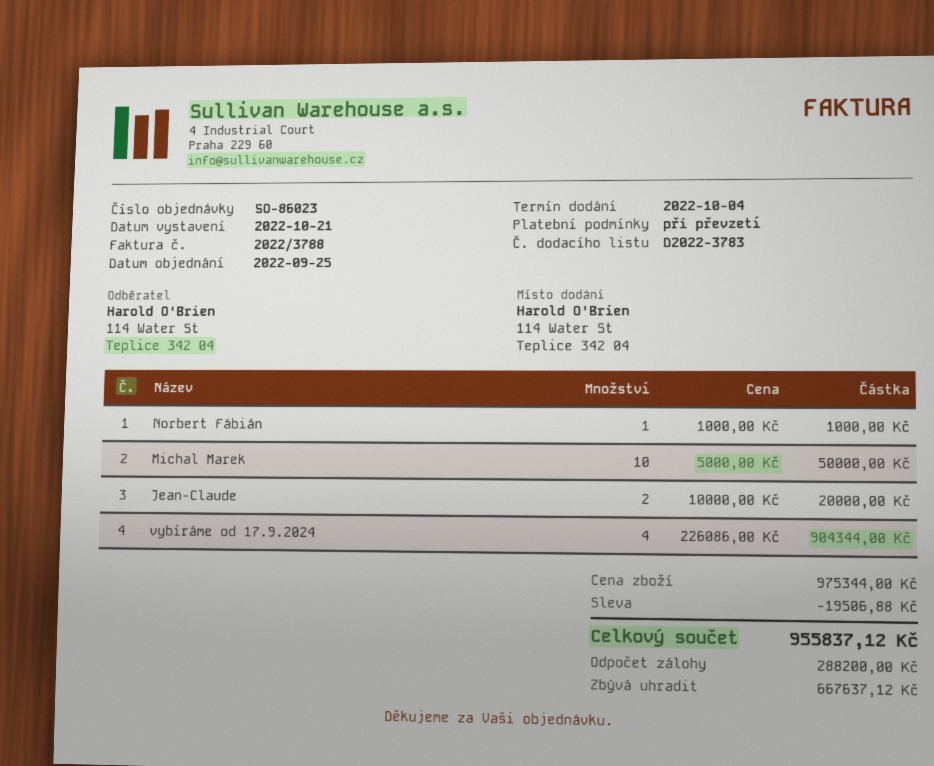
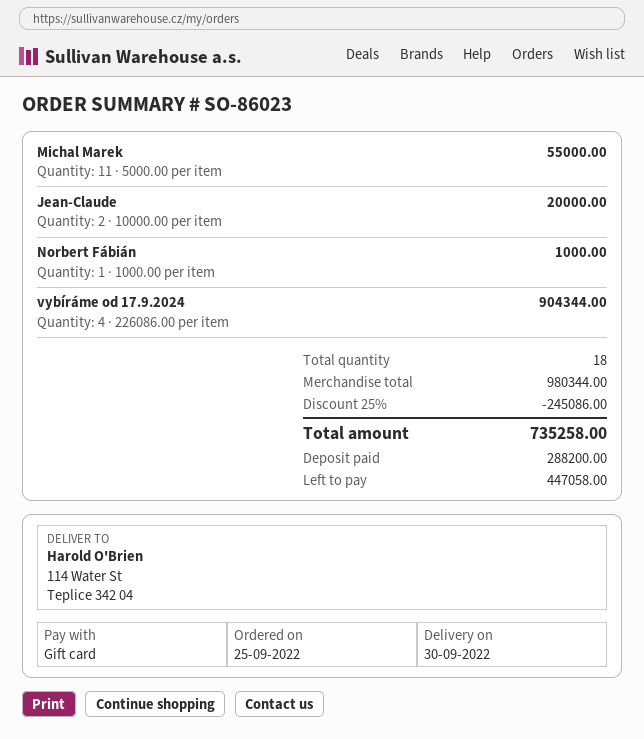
delivery date: 2022-10-04 -> 2022-09-30
Michal Marek: 10 x 5000.00 = 50000.00 -> 11 x 5000.00 = 55000.00
subtotal: 975344.00 -> 980344.00
discount: 19506.88 -> 245086.00
total: 955837.12 -> 735258.00
balance: 667637.12 -> 447058.00

